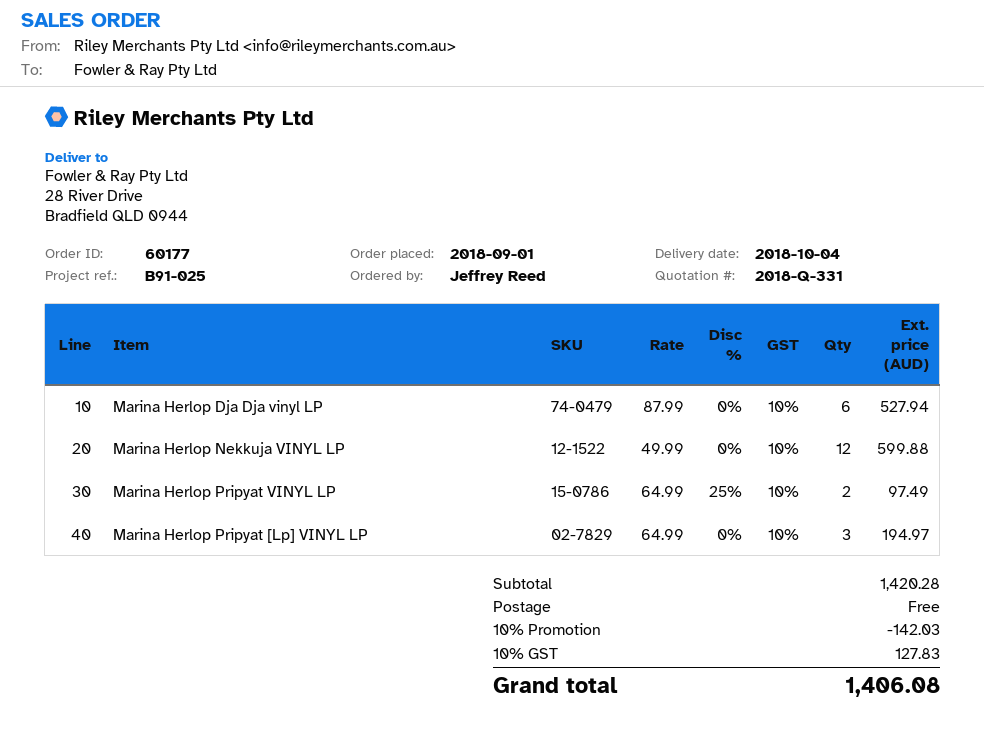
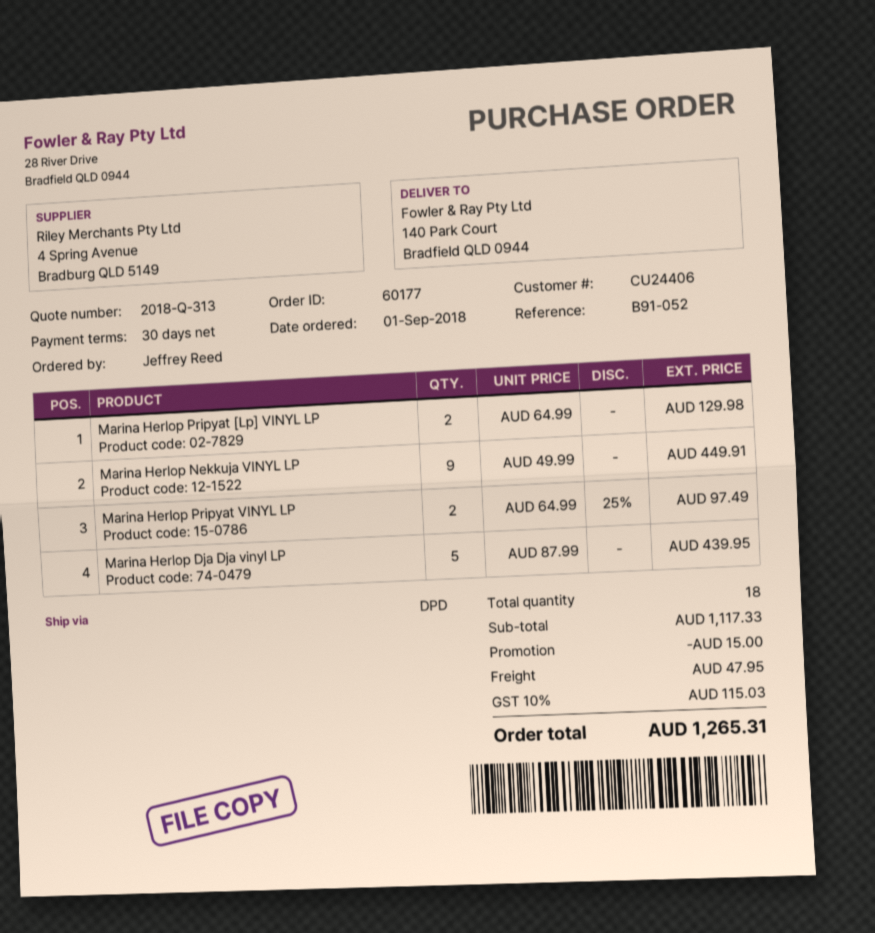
quote number: 2018-Q-331 -> 2018-Q-313
reference: B91-025 -> B91-052
ship to: 28 River Drive, Bradfield QLD 0944 -> 140 Park Court, Bradfield QLD 0944
Marina Herlop Dja Dja vinyl LP: 6 x 87.99 = 527.94 -> 5 x 87.99 = 439.95
Marina Herlop Nekkuja VINYL LP: 12 x 49.99 = 599.88 -> 9 x 49.99 = 449.91
Marina Herlop Pripyat [Lp] VINYL LP: 3 x 64.99 = 194.97 -> 2 x 64.99 = 129.98
subtotal: 1420.28 -> 1117.33
discount: 142.03 -> 15.00
shipping: 0.00 -> 47.95
tax: 10% = 127.83 -> 10% = 115.03
total: 1406.08 -> 1265.31

